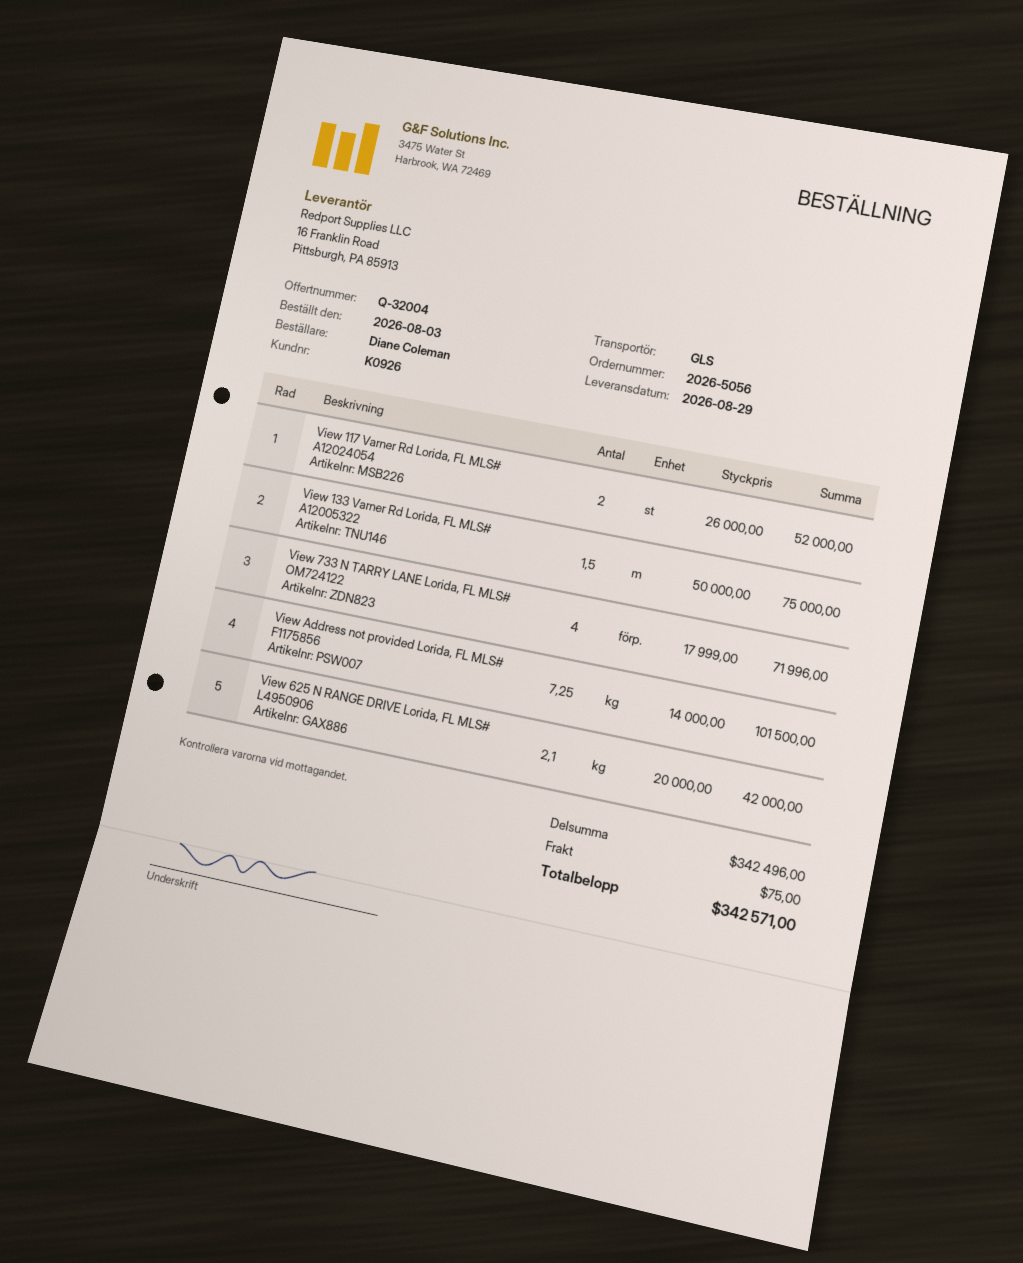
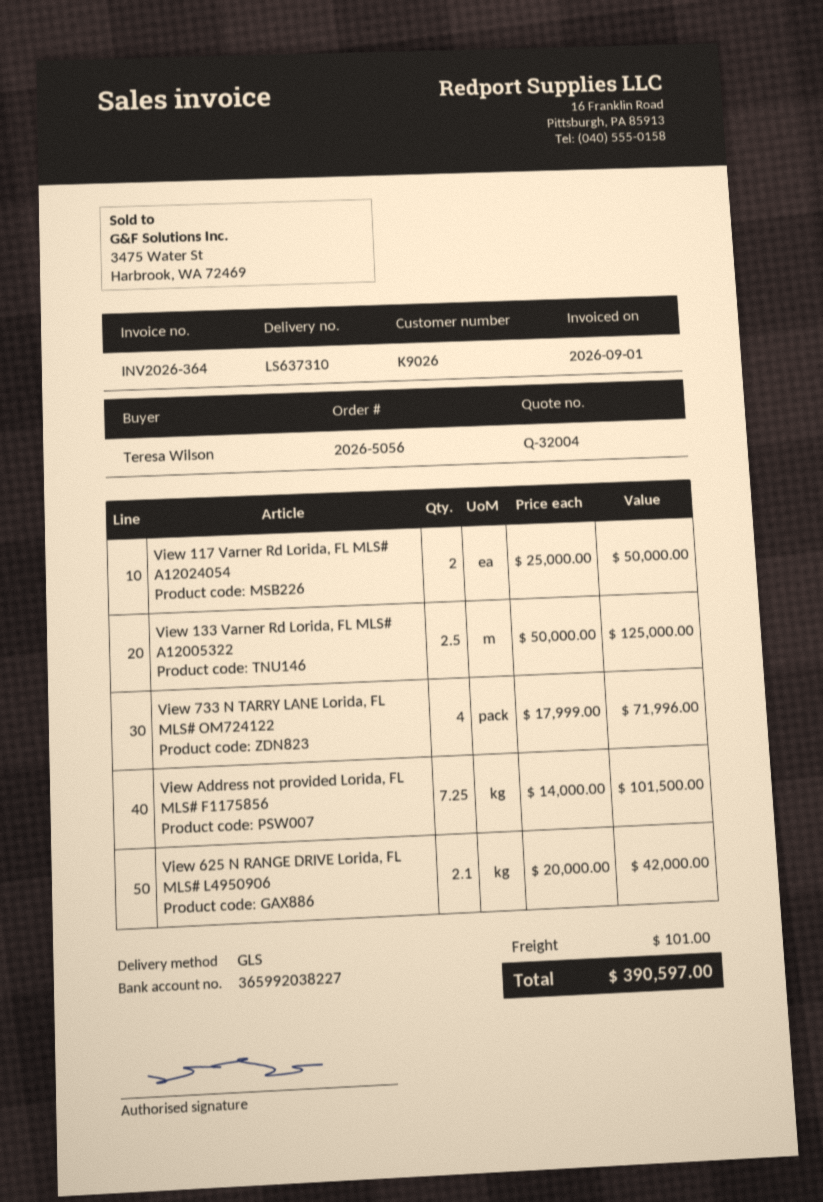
customer number: K0926 -> K9026
ordered by: Diane Coleman -> Teresa Wilson
View 117 Varner Rd Lorida, FL MLS# A12024054: 2 x 26000.00 = 52000.00 -> 2 x 25000.00 = 50000.00
View 133 Varner Rd Lorida, FL MLS# A12005322: 1.5 x 50000.00 = 75000.00 -> 2.5 x 50000.00 = 125000.00
shipping: 75.00 -> 101.00
total: 342571.00 -> 390597.00

